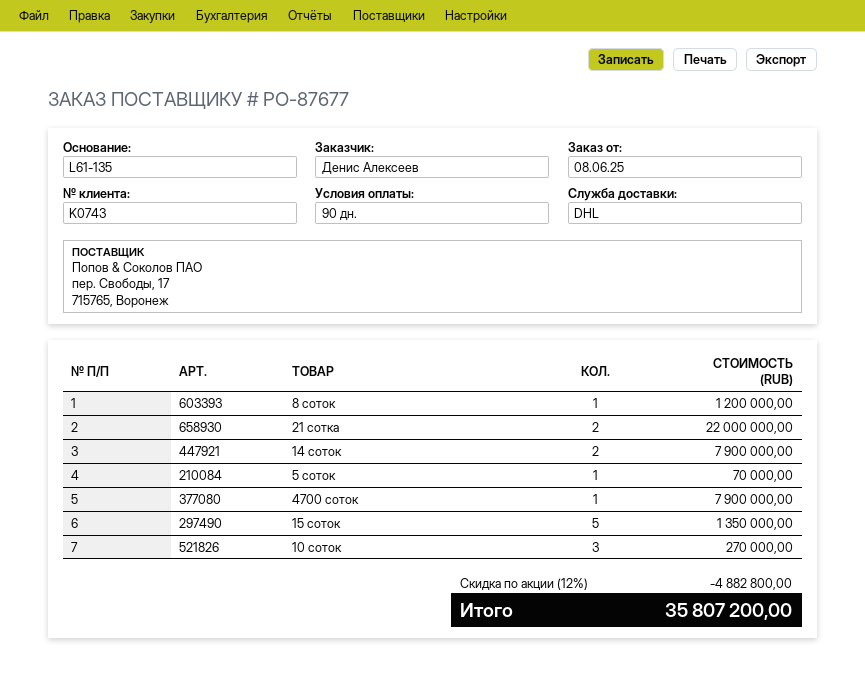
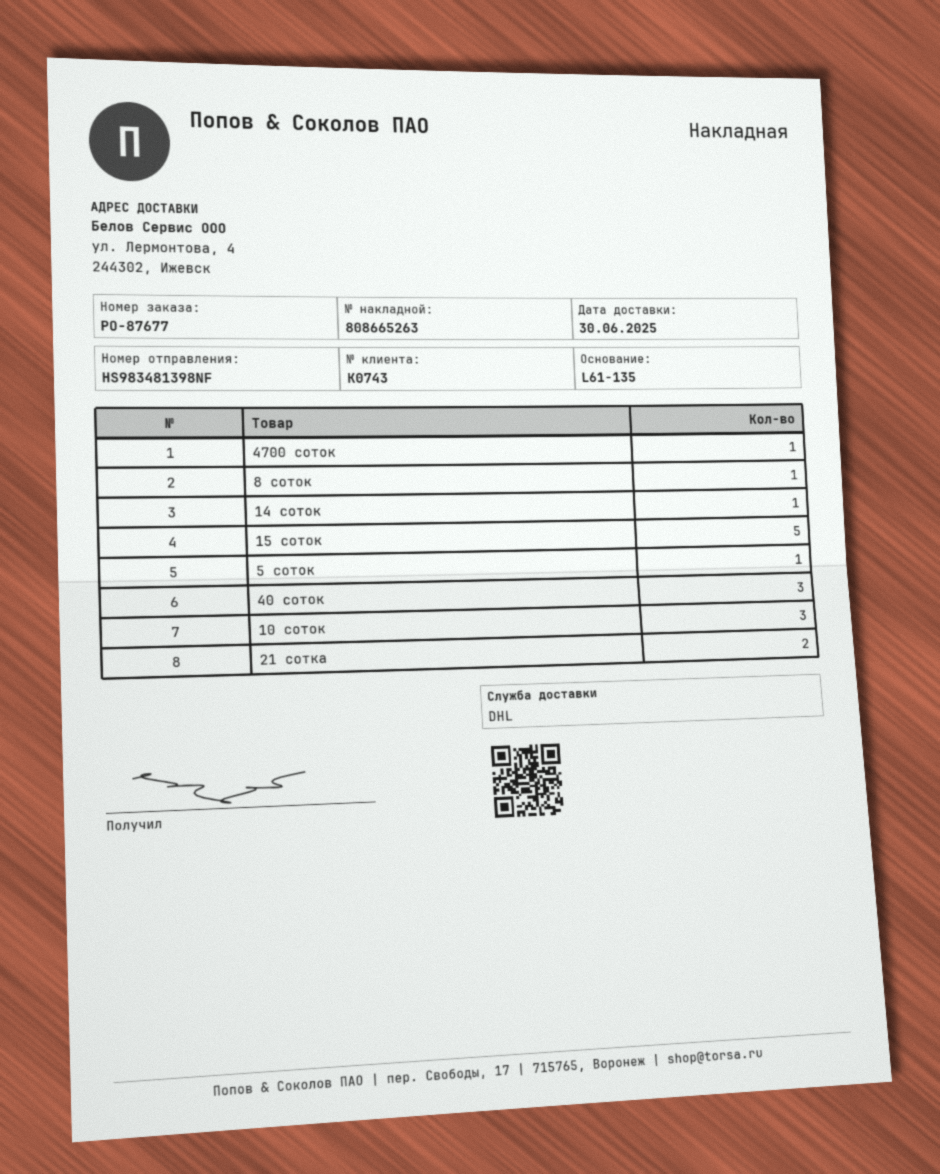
14 соток: 2 -> 1
40 соток: none -> 3

